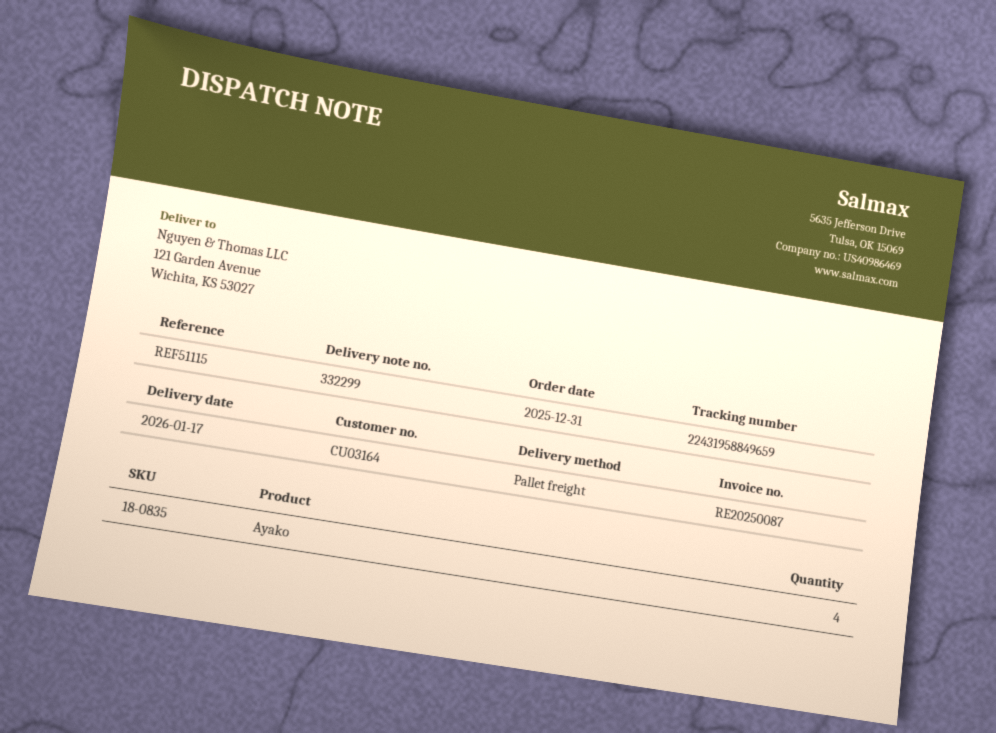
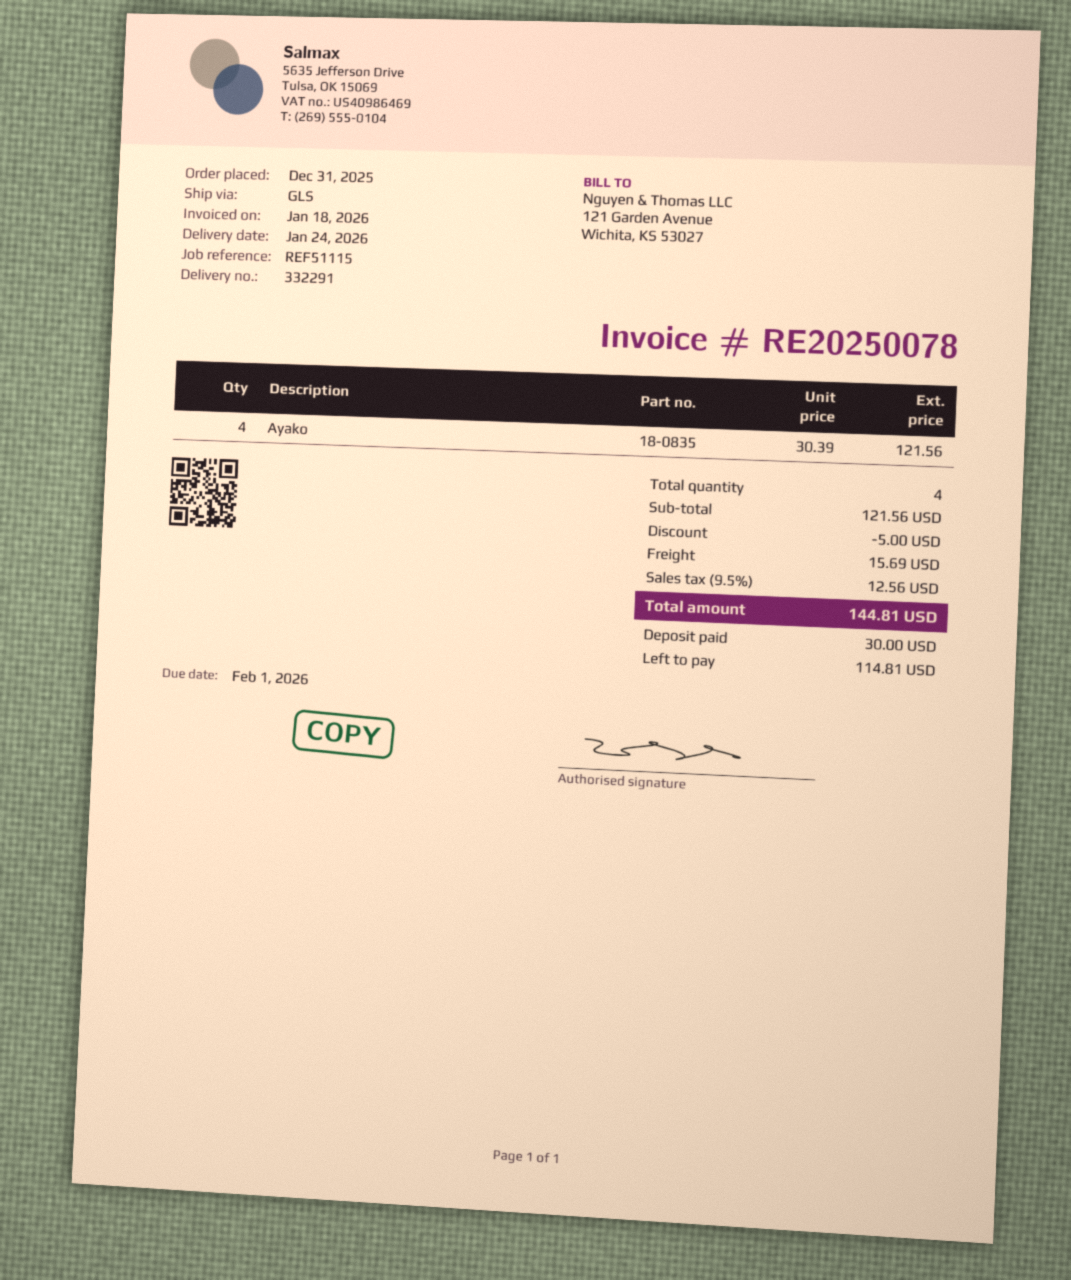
delivery note number: 332299 -> 332291
delivery date: 2026-01-17 -> 2026-01-24
invoice number: RE20250087 -> RE20250078
shipping method: pallet freight -> GLS

